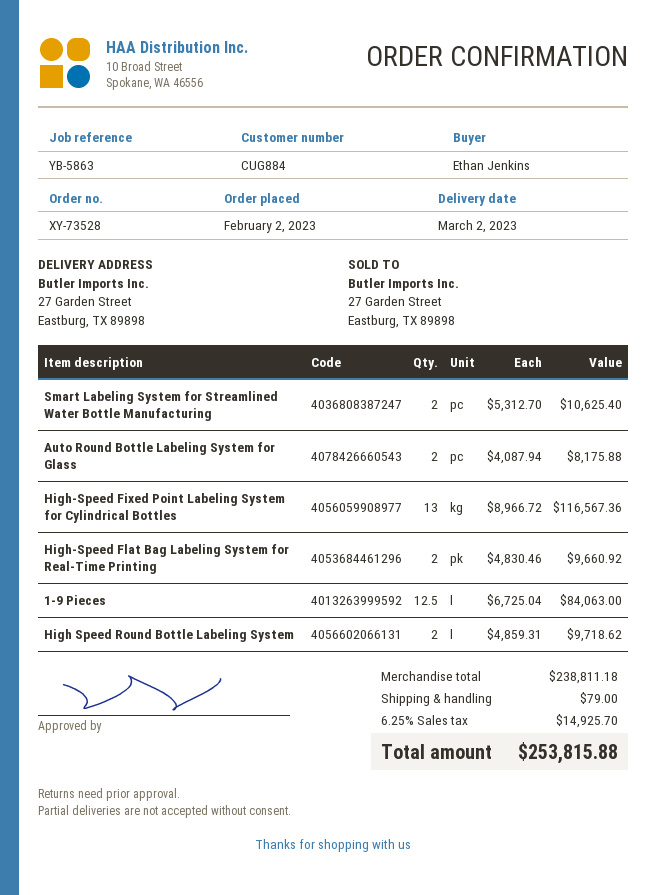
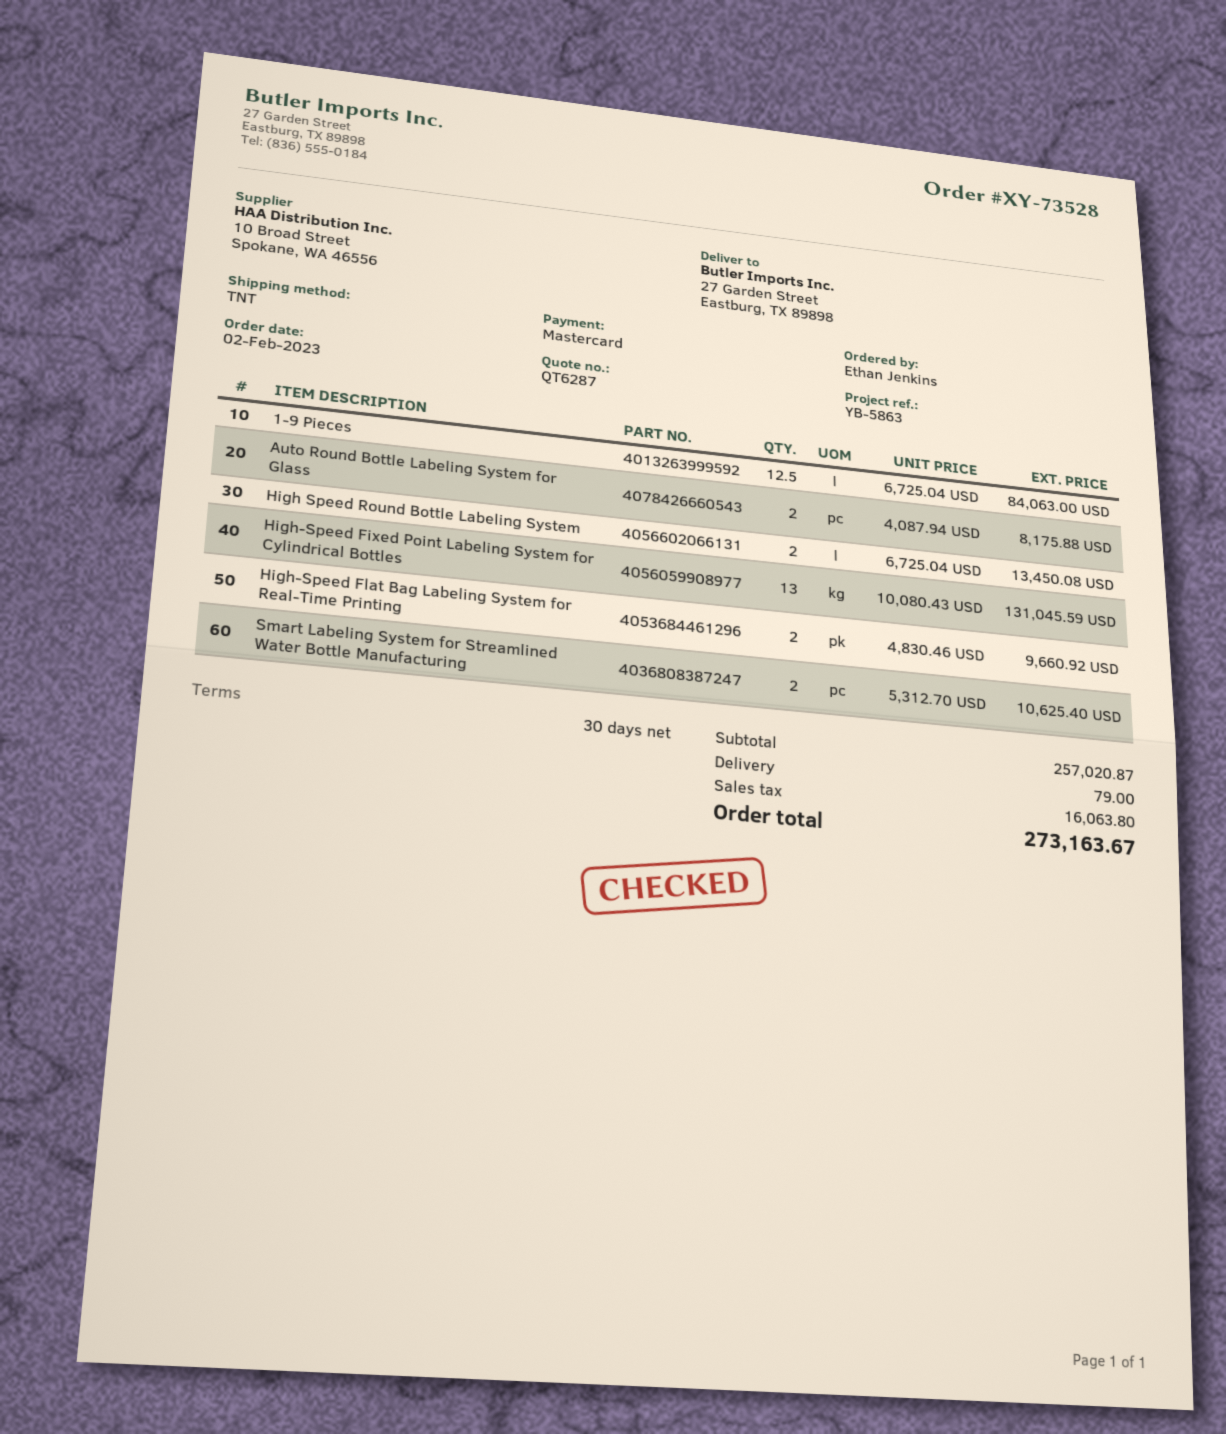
High-Speed Fixed Point Labeling System for Cylindrical Bottles: 13 x 8966.72 = 116567.36 -> 13 x 10080.43 = 131045.59
High Speed Round Bottle Labeling System: 2 x 4859.31 = 9718.62 -> 2 x 6725.04 = 13450.08
subtotal: 238811.18 -> 257020.87
tax: 14925.70 -> 16063.80
total: 253815.88 -> 273163.67

